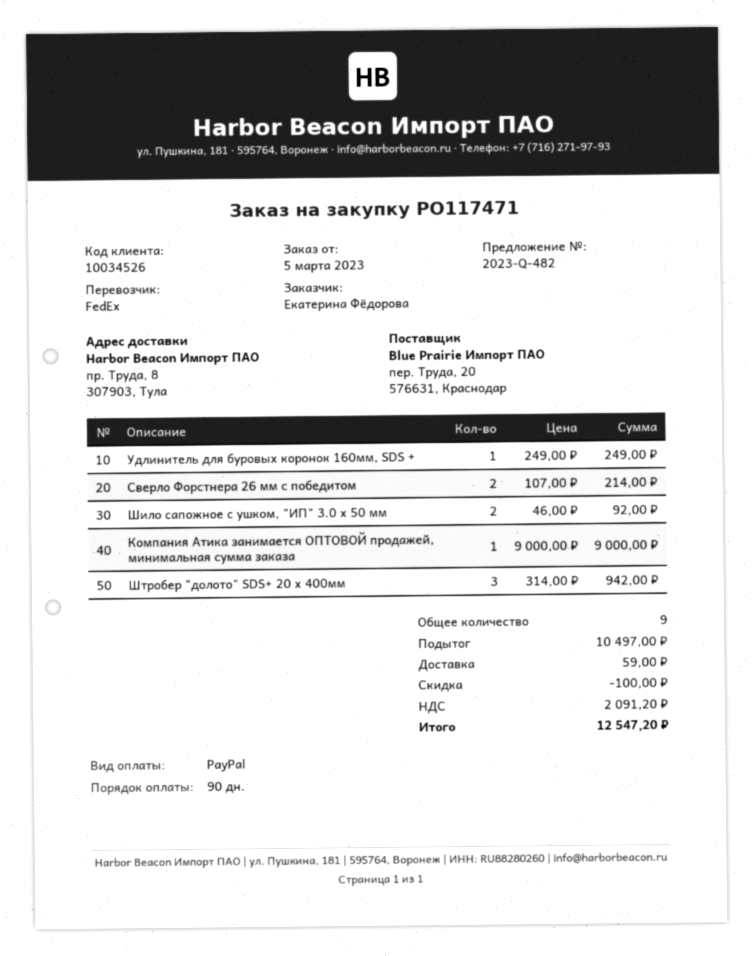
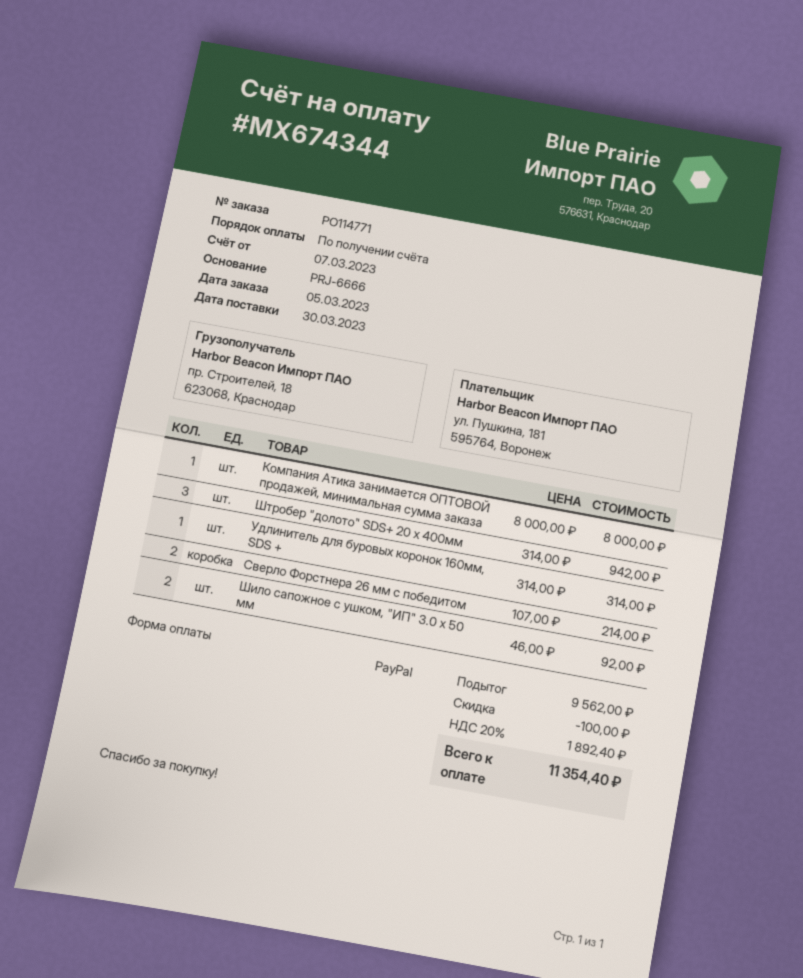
order number: PO117471 -> PO114771
payment terms: 90 days -> on receipt
ship to: пр. Труда, 8, 307903, Тула -> пр. Строителей, 18, 623068, Краснодар
Удлинитель для буровых коронок 160мм, SDS +: 1 x 249.00 = 249.00 -> 1 x 314.00 = 314.00
Компания Атика занимается ОПТОВОЙ продажей, минимальная сумма заказа: 1 x 9000.00 = 9000.00 -> 1 x 8000.00 = 8000.00
subtotal: 10497.00 -> 9562.00
shipping: 59.00 -> none
tax: 2091.20 -> 1892.40
total: 12547.20 -> 11354.40

